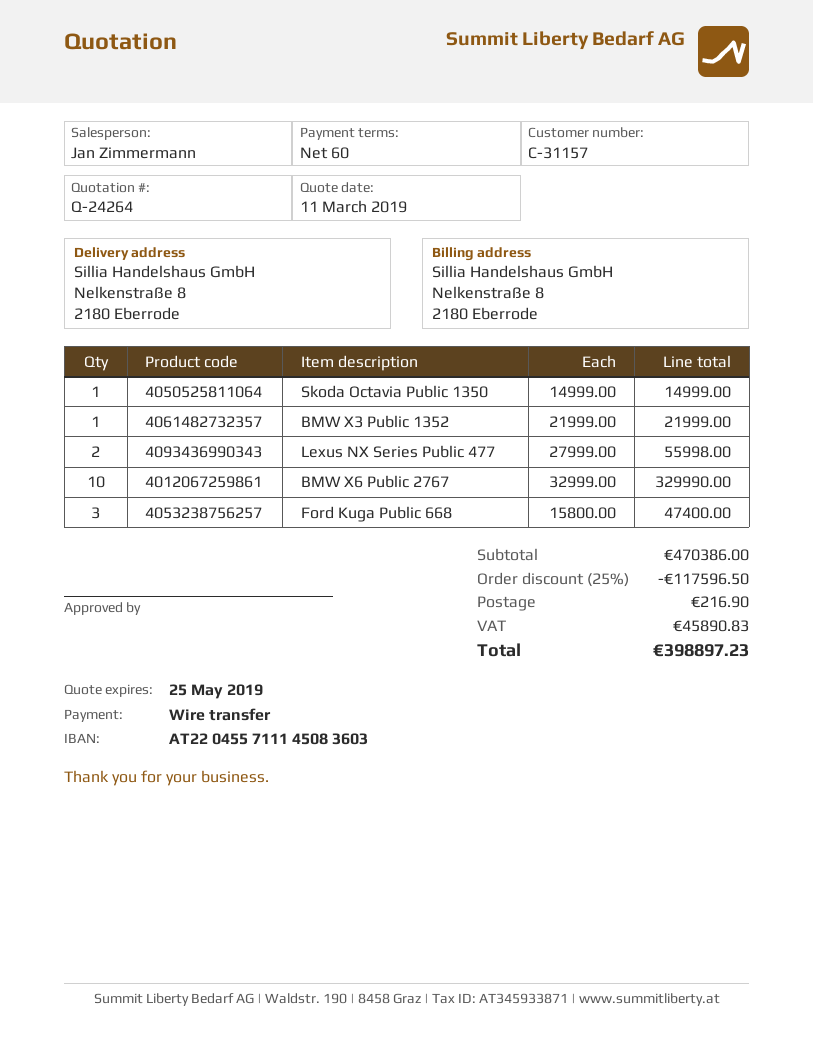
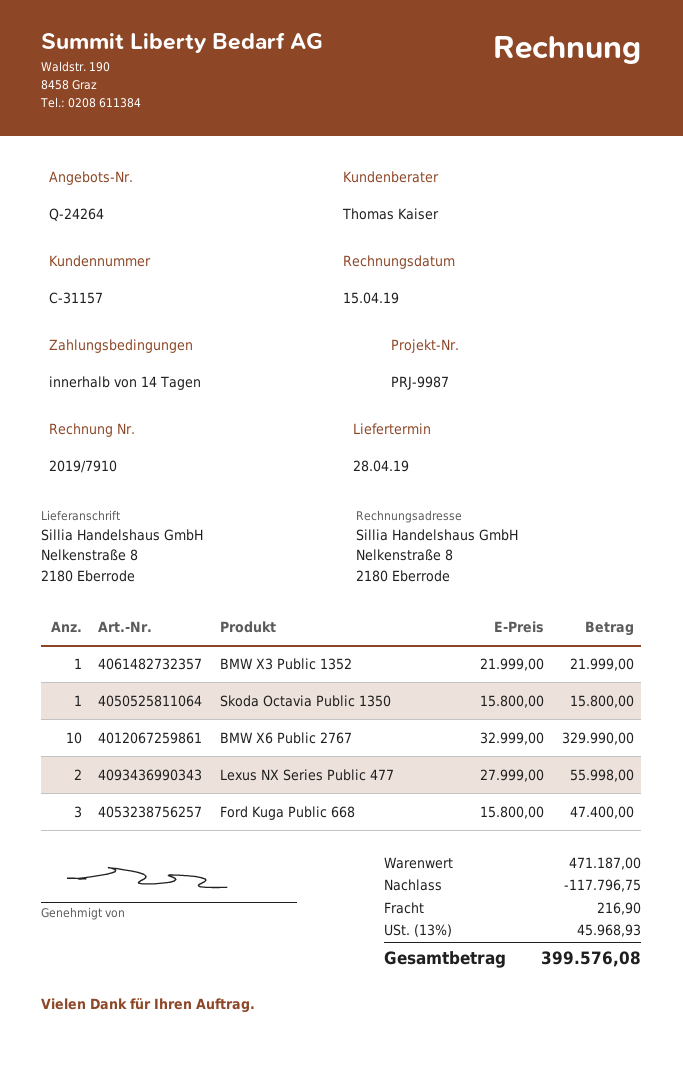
payment terms: 60 days -> 14 days
sales rep: Jan Zimmermann -> Thomas Kaiser
Skoda Octavia Public 1350: 1 x 14999.00 = 14999.00 -> 1 x 15800.00 = 15800.00
subtotal: 470386.00 -> 471187.00
discount: 117596.50 -> 117796.75
tax: 45890.83 -> 45968.93
total: 398897.23 -> 399576.08

